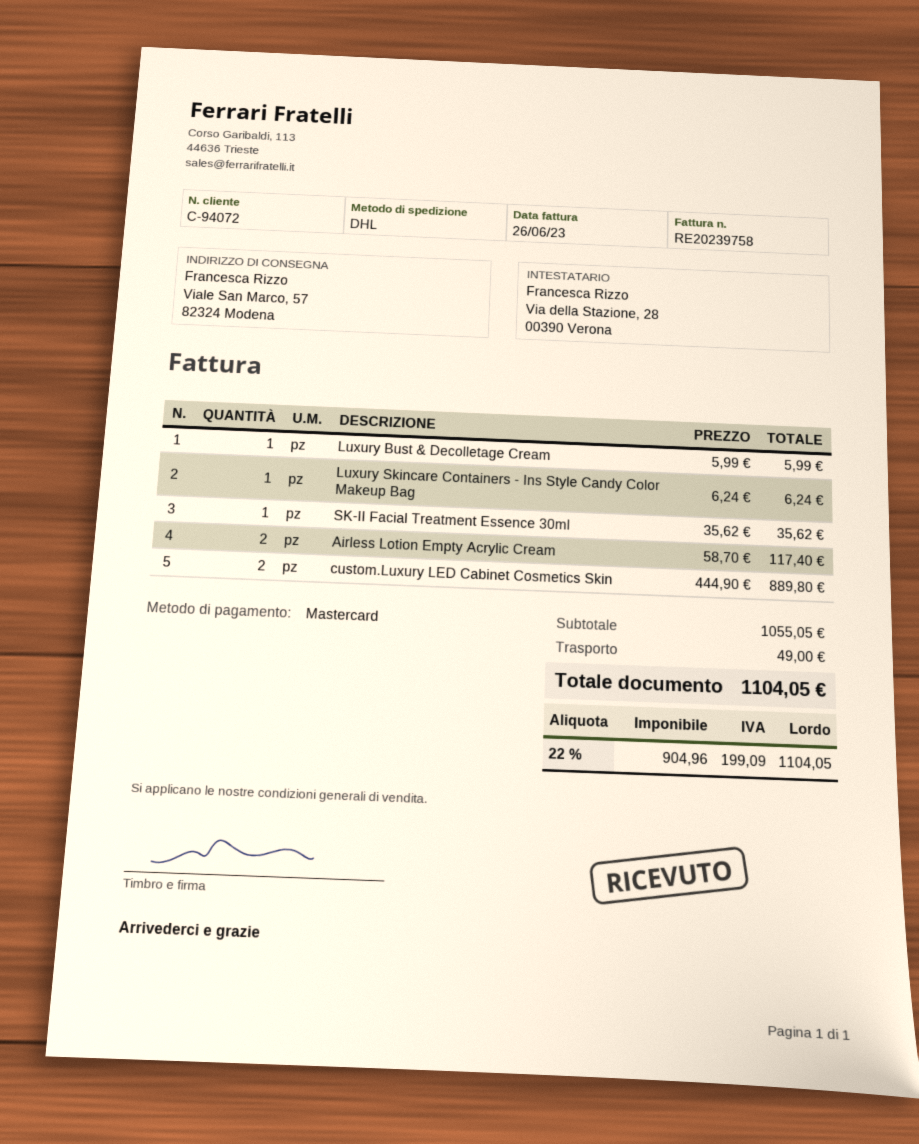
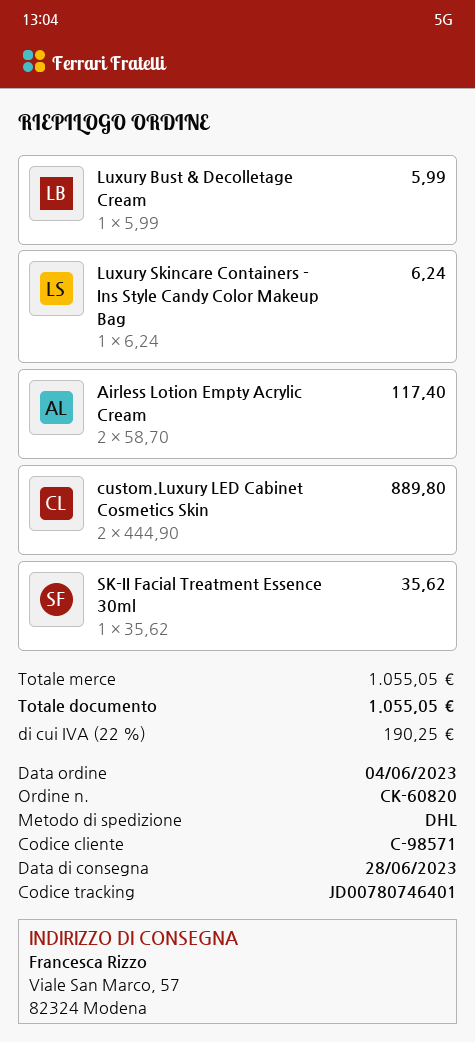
customer number: C-94072 -> C-98571
shipping: 49.00 -> none
tax: 22% = 199.09 -> 22% = 190.25
total: 1104.05 -> 1055.05

